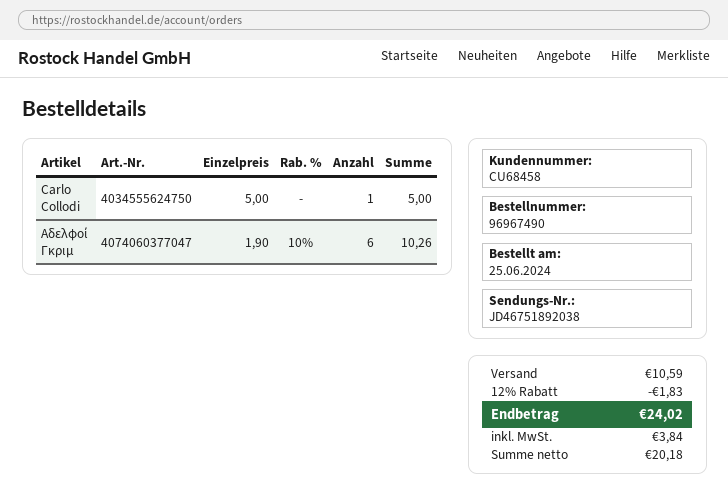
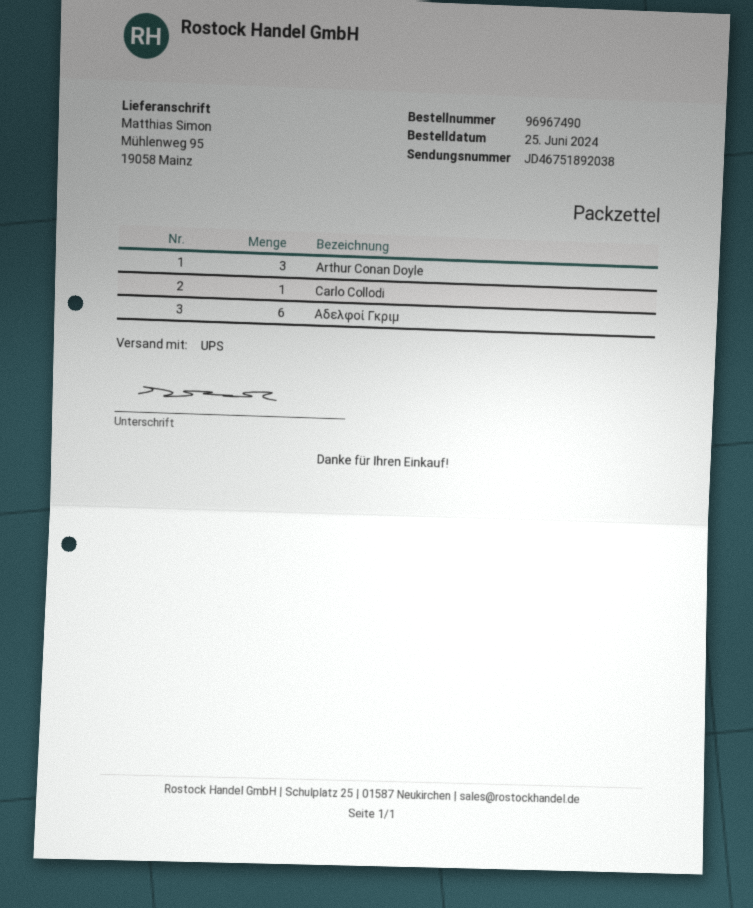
Arthur Conan Doyle: none -> 3

